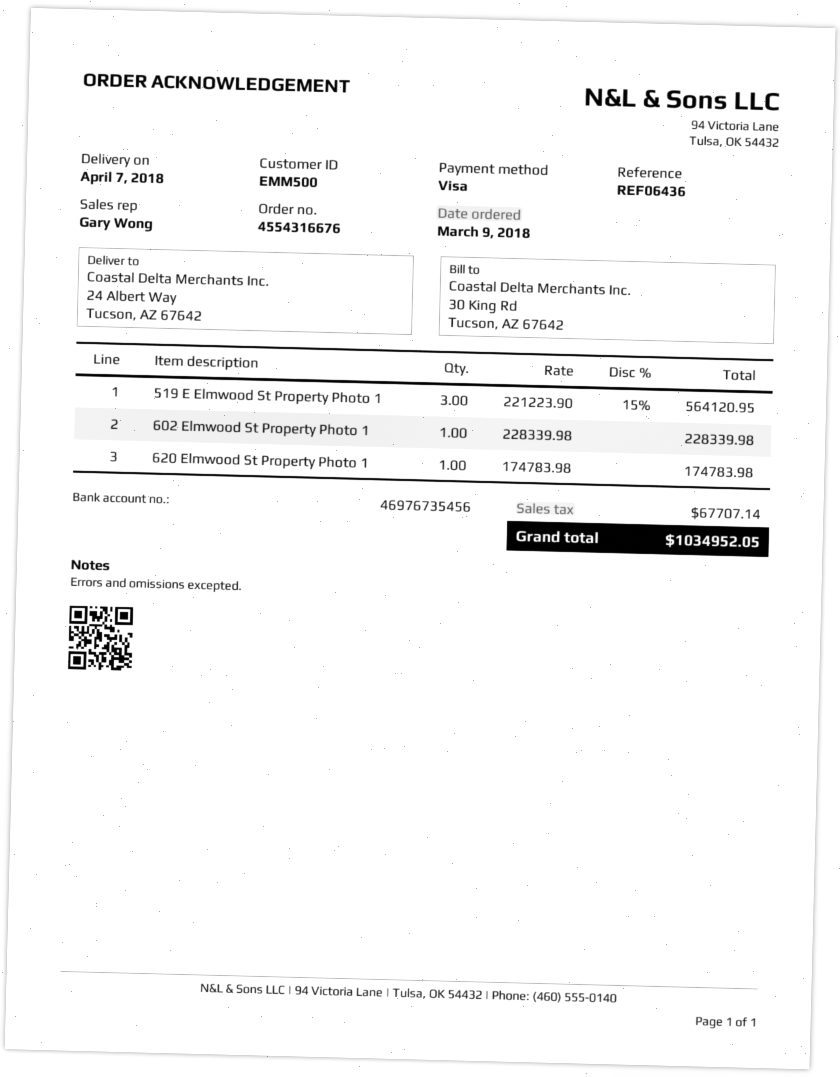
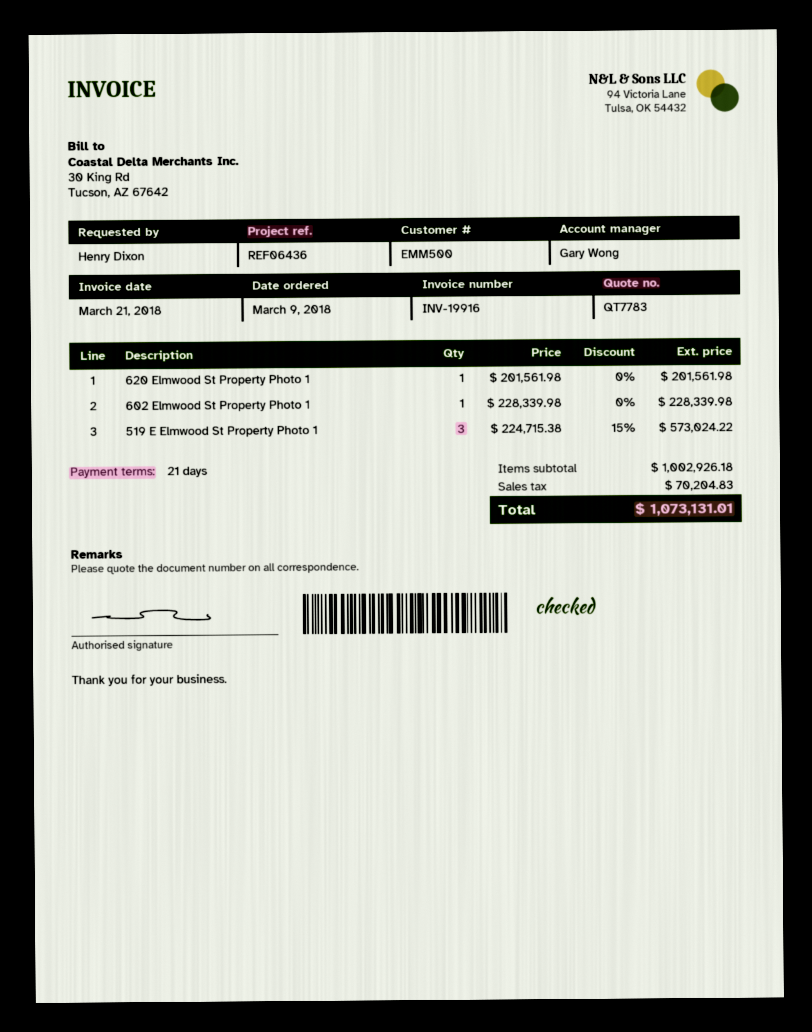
519 E Elmwood St Property Photo 1: 3 x 221223.90 - 15% = 564120.95 -> 3 x 224715.38 - 15% = 573024.22
620 Elmwood St Property Photo 1: 1 x 174783.98 = 174783.98 -> 1 x 201561.98 = 201561.98
tax: 67707.14 -> 70204.83
total: 1034952.05 -> 1073131.01

